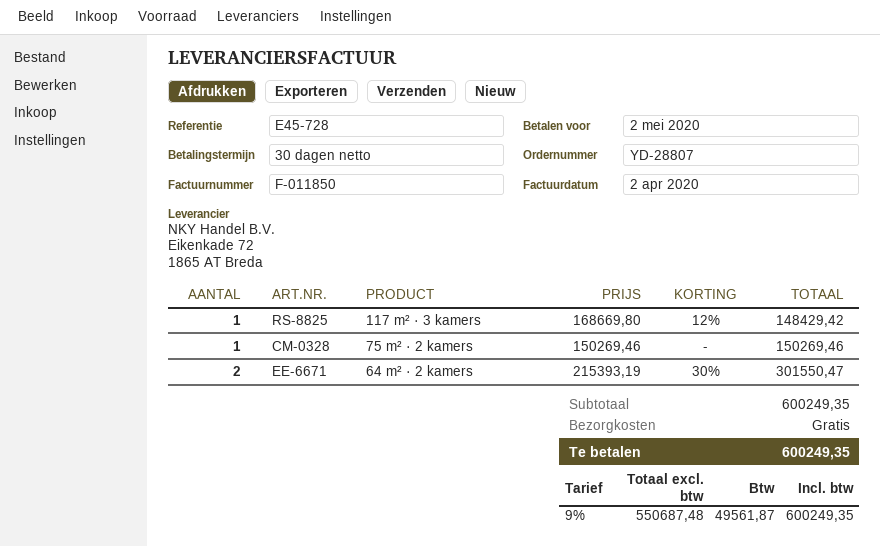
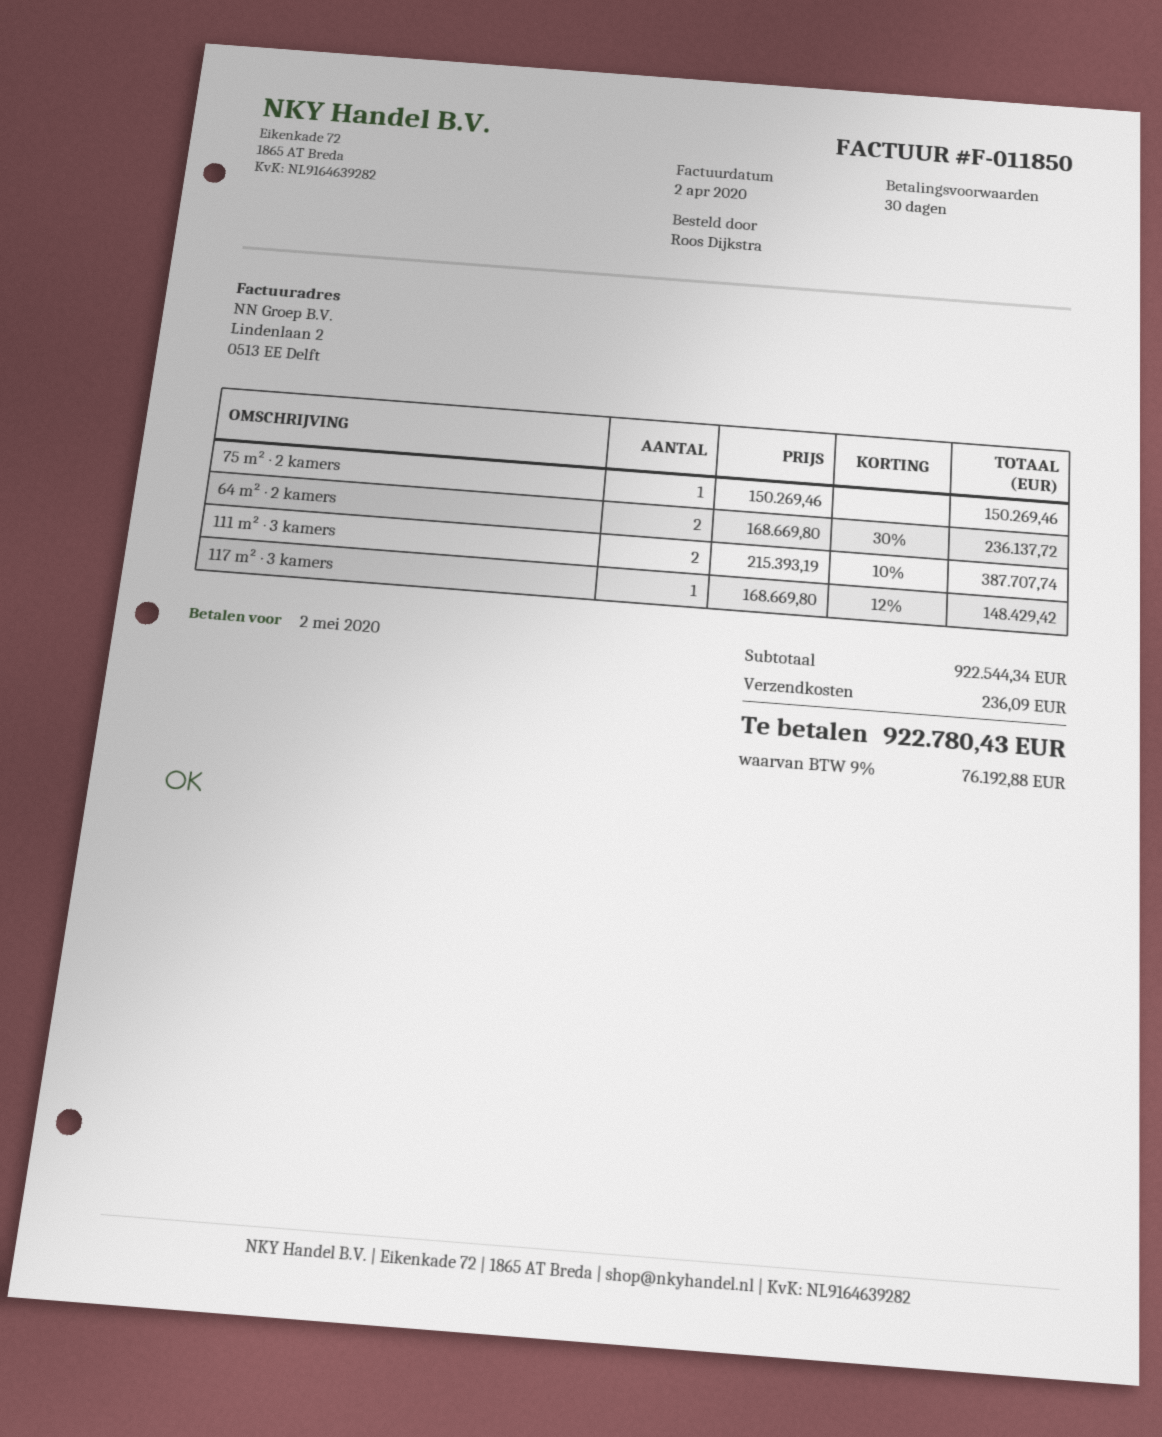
64 m² · 2 kamers: 2 x 215393.19 - 30% = 301550.47 -> 2 x 168669.80 - 30% = 236137.72
111 m² · 3 kamers: none -> 2 x 215393.19 - 10% = 387707.74
subtotal: 600249.35 -> 922544.34
shipping: 0.00 -> 236.09
tax: 9% = 49561.87 -> 9% = 76192.88
total: 600249.35 -> 922780.43

